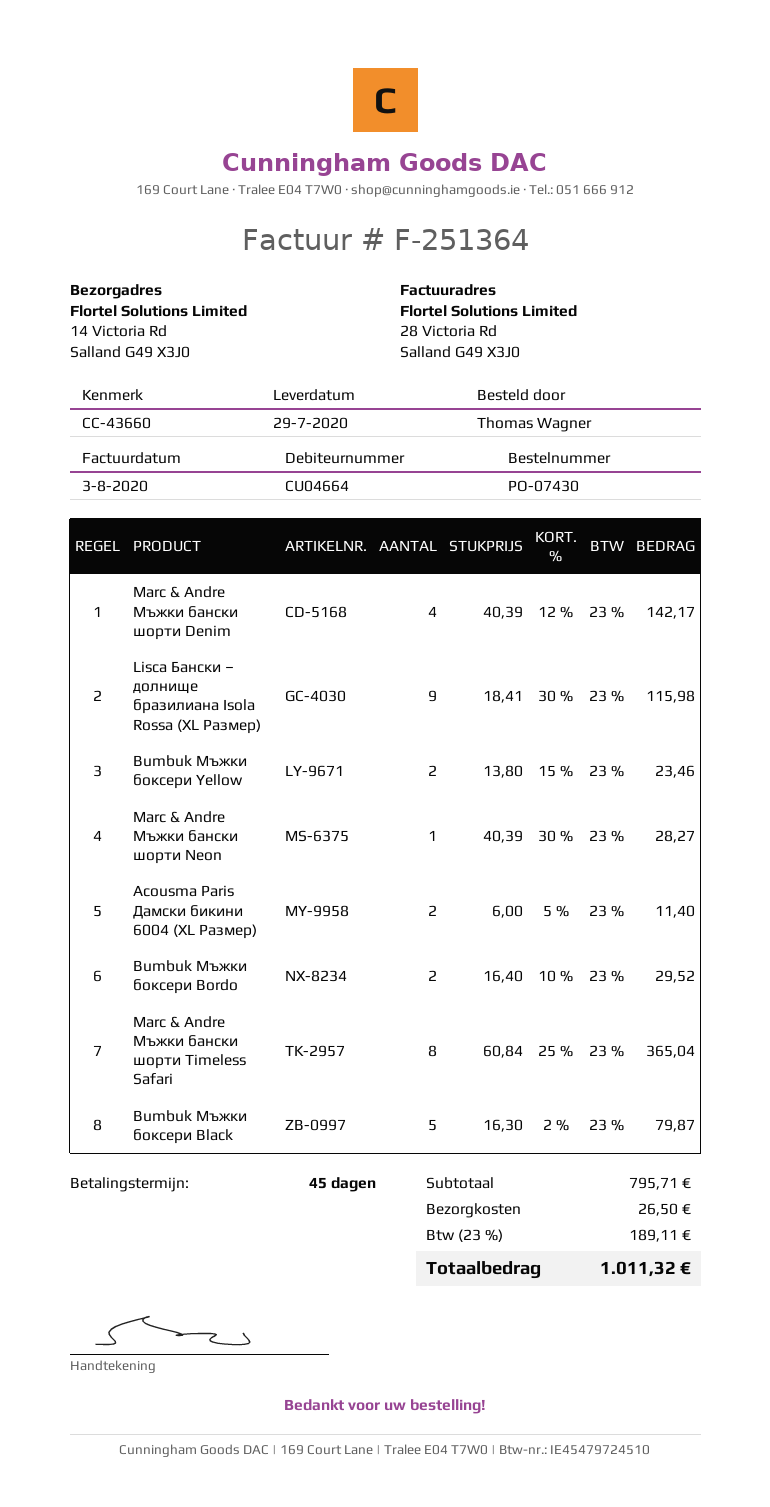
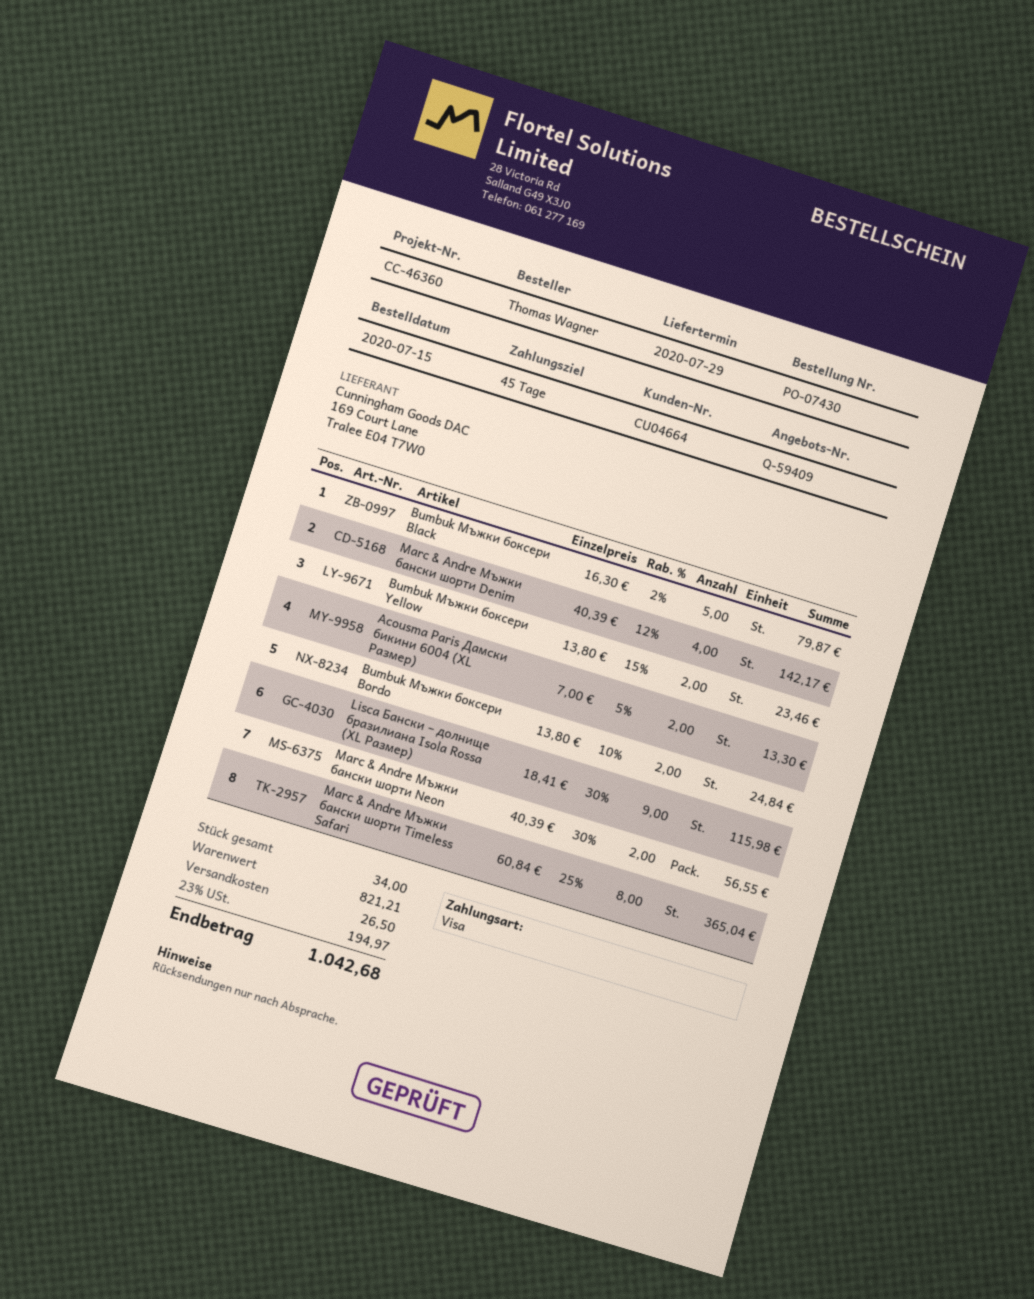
reference: CC-43660 -> CC-46360
Marc & Andre Mъжки бански шорти Neon: 1 x 40.39 - 30% = 28.27 -> 2 x 40.39 - 30% = 56.55
Acousma Paris Дамски бикини 6004 (XL Размер): 2 x 6.00 - 5% = 11.40 -> 2 x 7.00 - 5% = 13.30
Bumbuk Мъжки боксери Bordo: 2 x 16.40 - 10% = 29.52 -> 2 x 13.80 - 10% = 24.84
subtotal: 795.71 -> 821.21
tax: 23% = 189.11 -> 23% = 194.97
total: 1011.32 -> 1042.68

